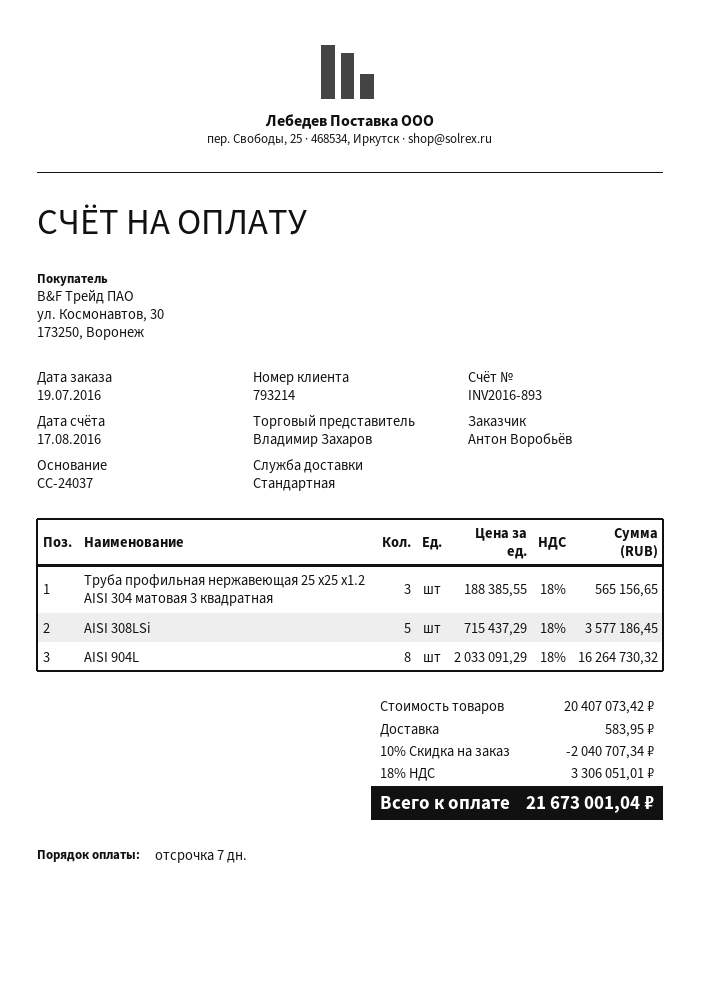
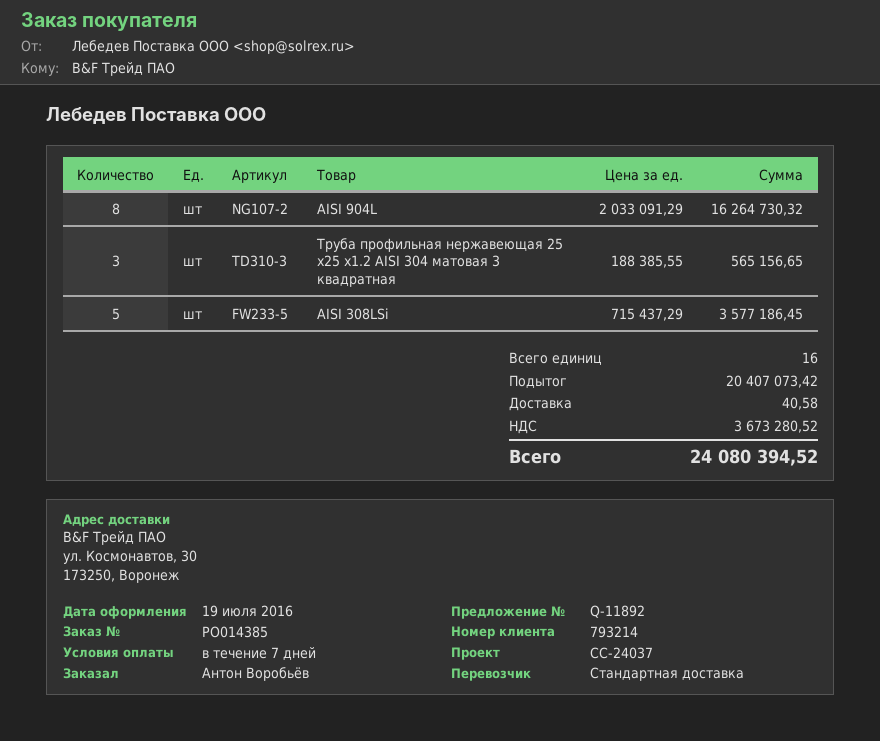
discount: 10% = 2040707.34 -> none
shipping: 583.95 -> 40.58
tax: 3306051.01 -> 3673280.52
total: 21673001.04 -> 24080394.52

